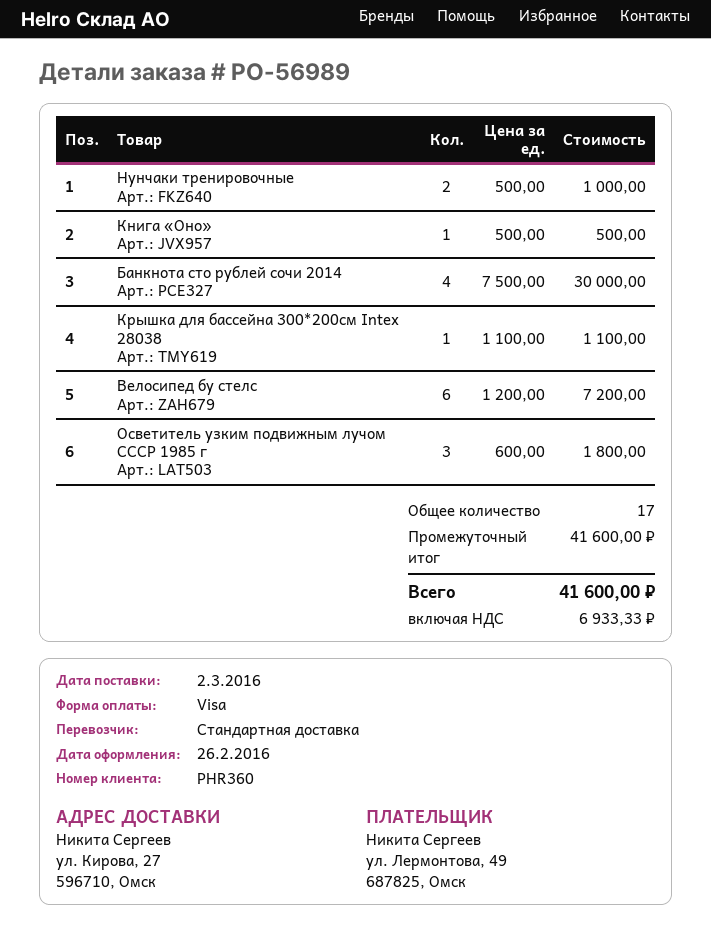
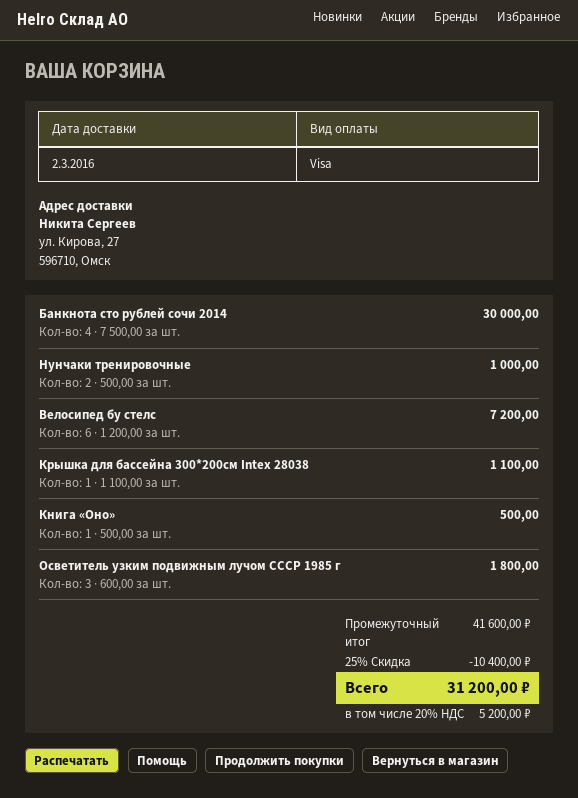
discount: none -> 25% = 10400.00
tax: 6933.33 -> 5200.00
total: 41600.00 -> 31200.00

